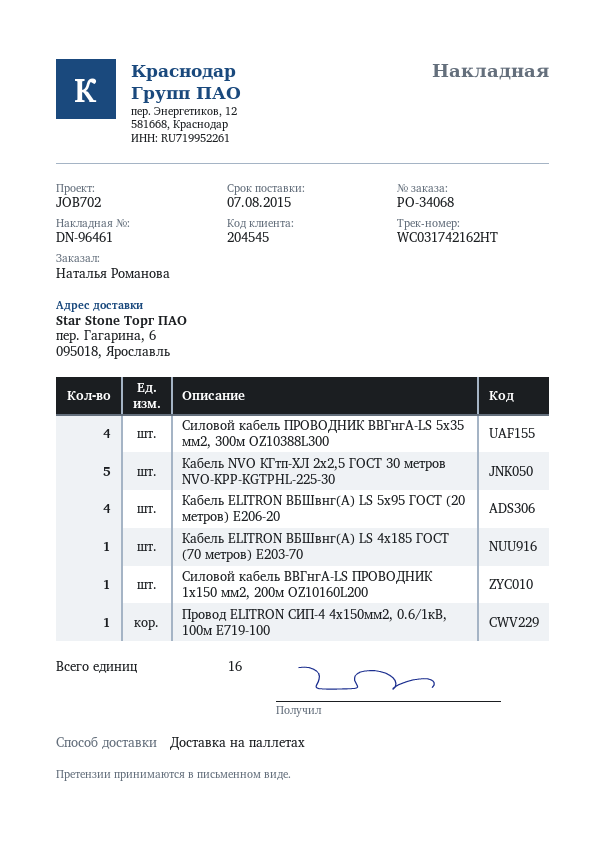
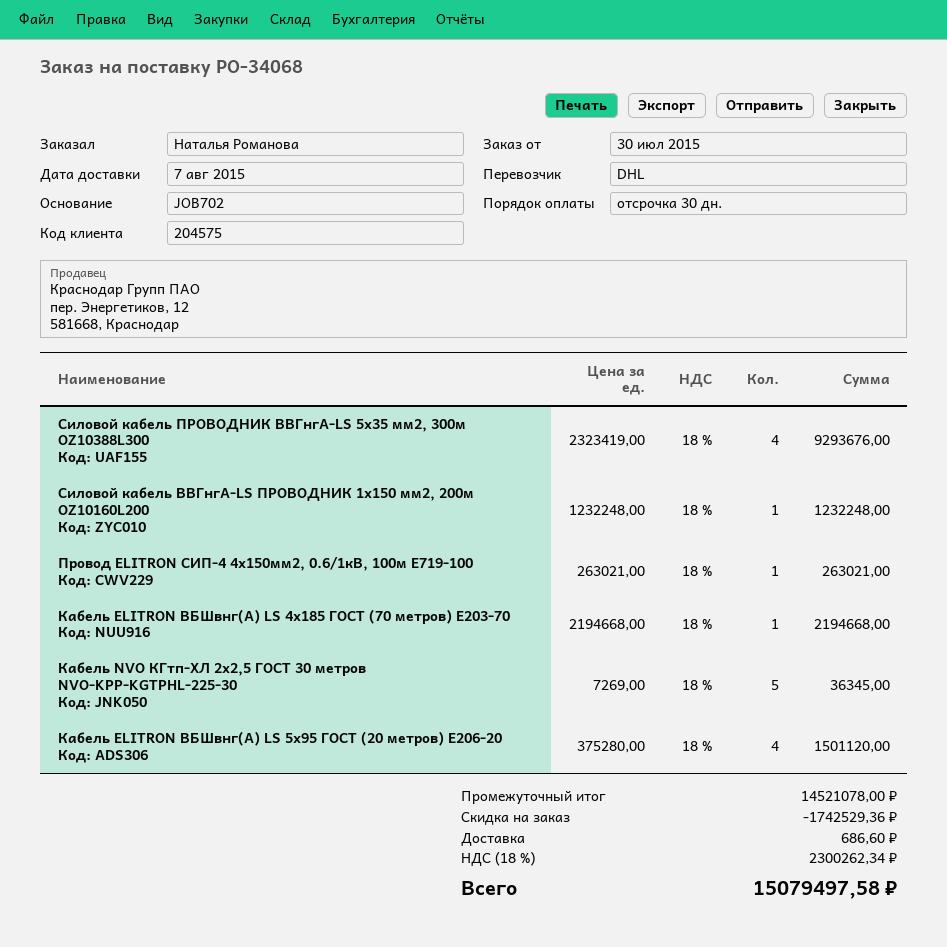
customer number: 204545 -> 204575
shipping method: pallet freight -> DHL

